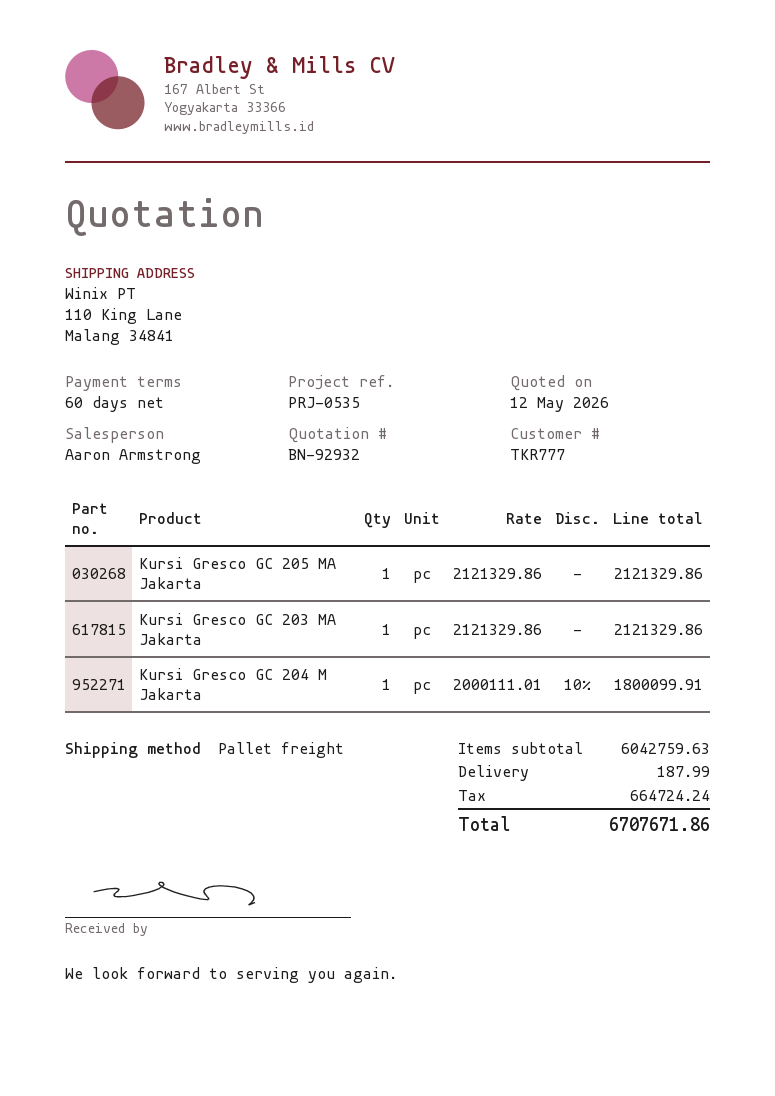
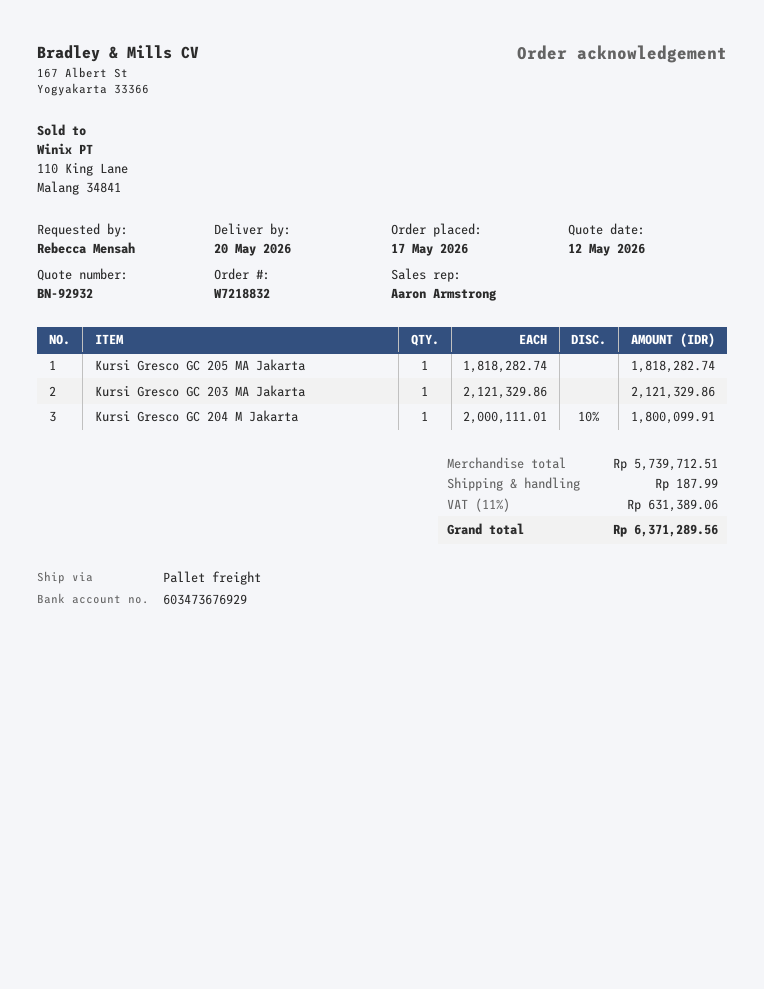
Kursi Gresco GC 205 MA Jakarta: 1 x 2121329.86 = 2121329.86 -> 1 x 1818282.74 = 1818282.74
subtotal: 6042759.63 -> 5739712.51
tax: 664724.24 -> 631389.06
total: 6707671.86 -> 6371289.56

